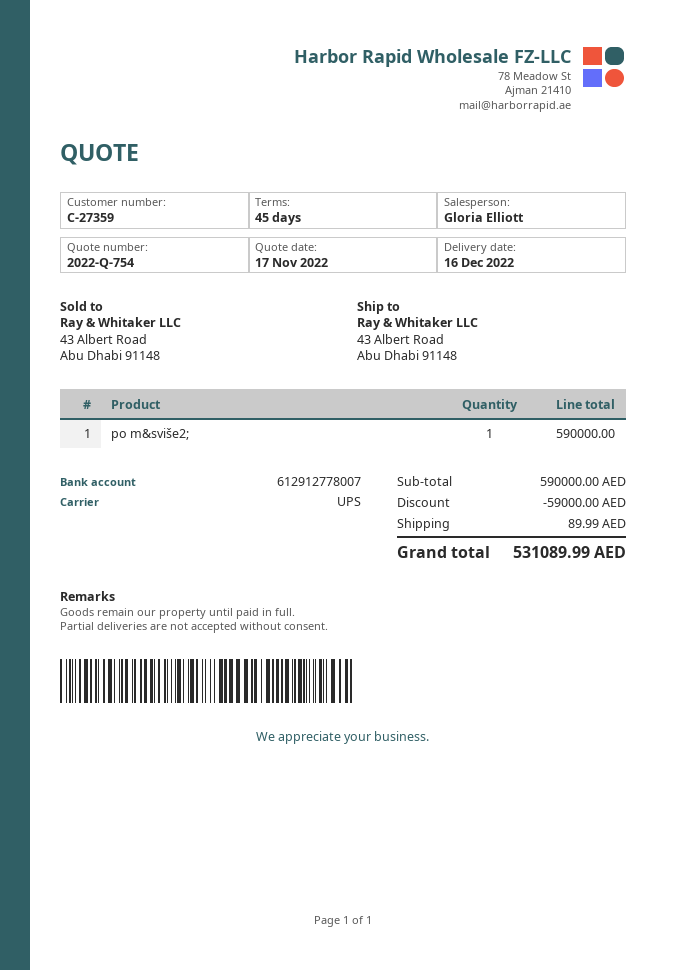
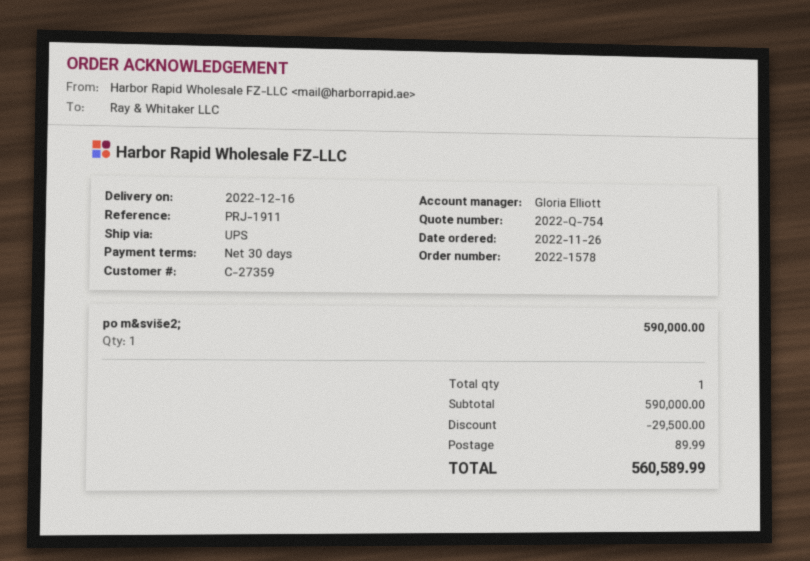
payment terms: 45 days -> 30 days
discount: 59000.00 -> 29500.00
total: 531089.99 -> 560589.99

